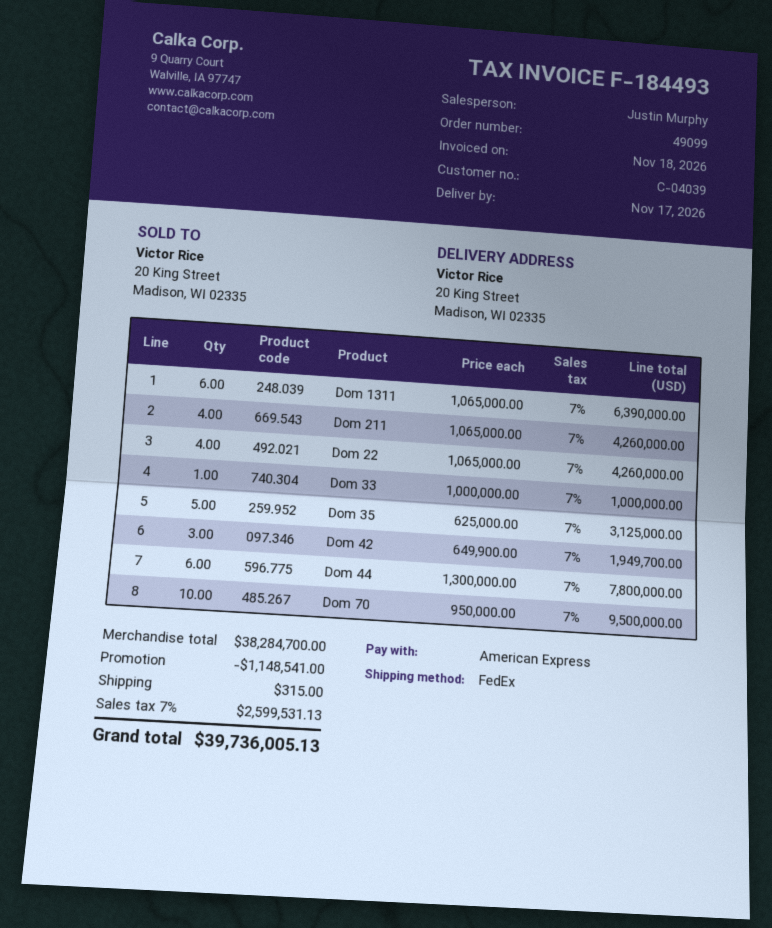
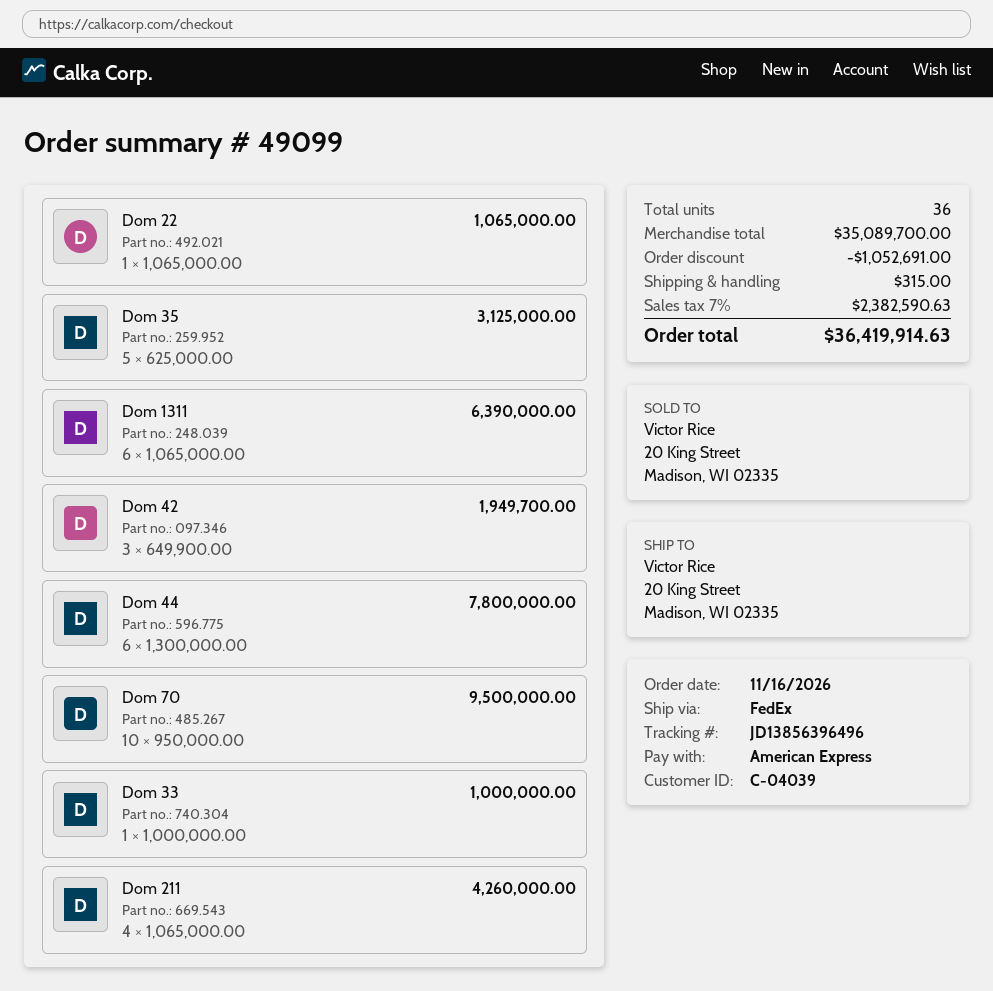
Dom 22: 4 x 1065000.00 = 4260000.00 -> 1 x 1065000.00 = 1065000.00
subtotal: 38284700.00 -> 35089700.00
discount: 1148541.00 -> 1052691.00
tax: 7% = 2599531.13 -> 7% = 2382590.63
total: 39736005.13 -> 36419914.63

